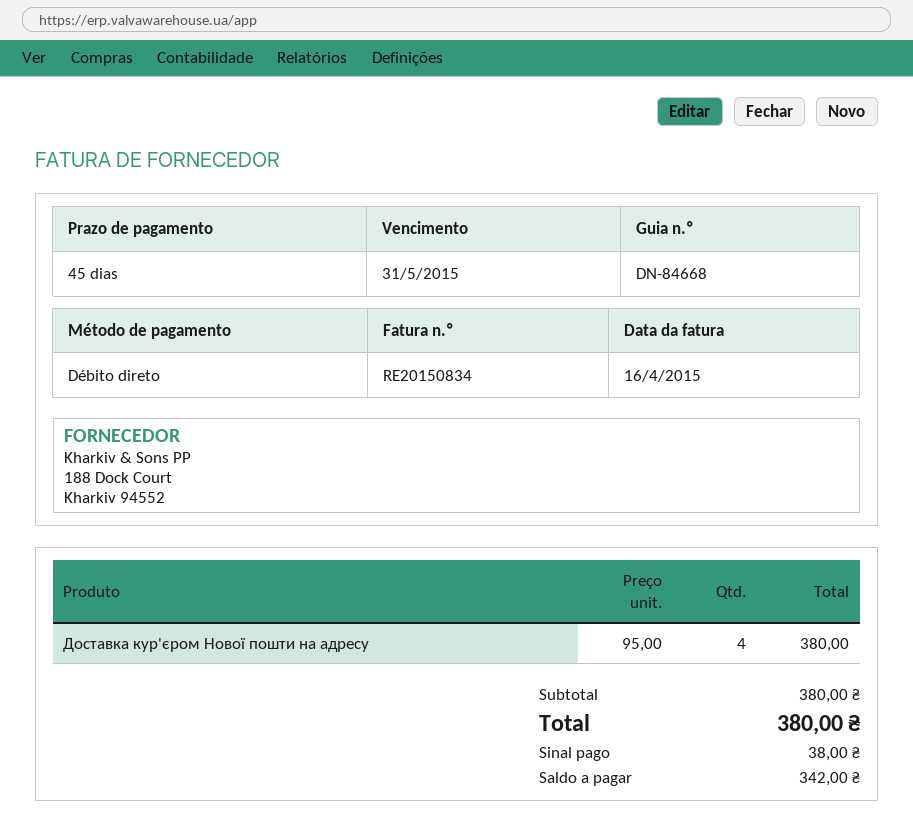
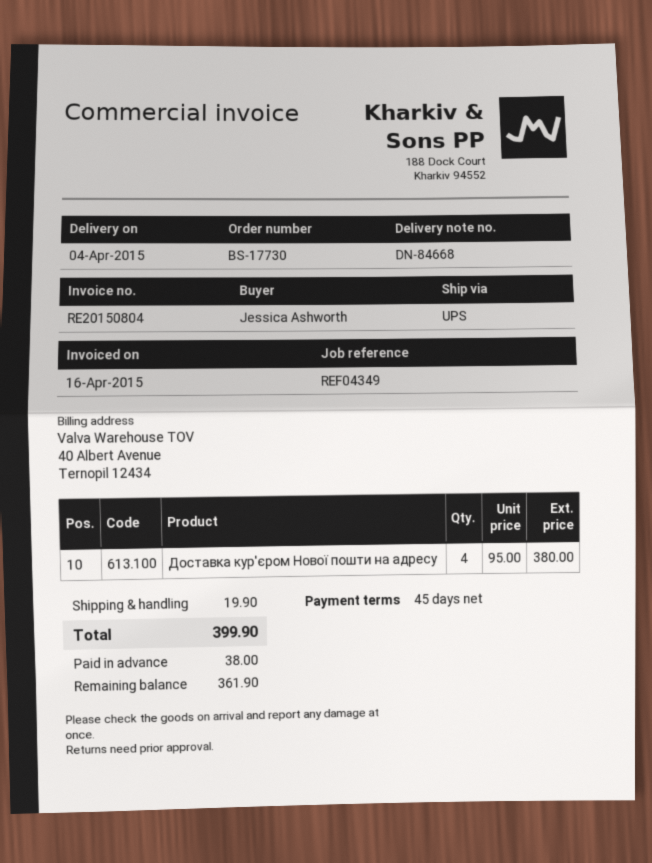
invoice number: RE20150834 -> RE20150804
shipping: none -> 19.90
total: 380.00 -> 399.90
balance: 342.00 -> 361.90

